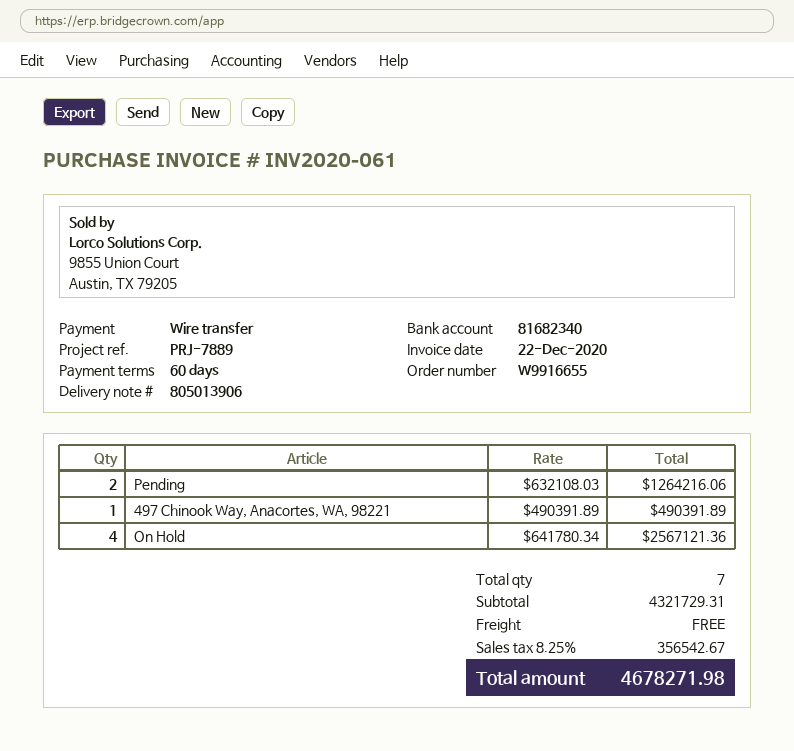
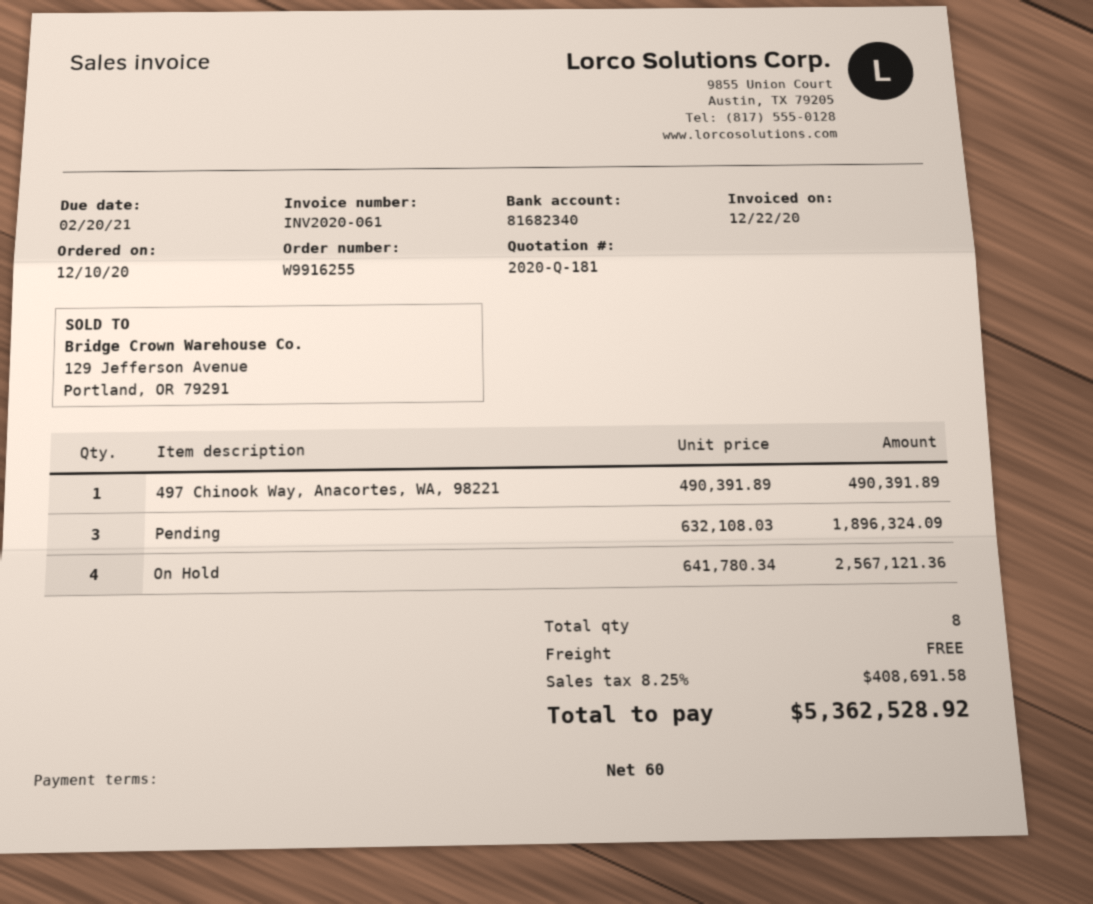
order number: W9916655 -> W9916255
Pending: 2 x 632108.03 = 1264216.06 -> 3 x 632108.03 = 1896324.09
total quantity: 7 -> 8
tax: 8.25% = 356542.67 -> 8.25% = 408691.58
total: 4678271.98 -> 5362528.92

